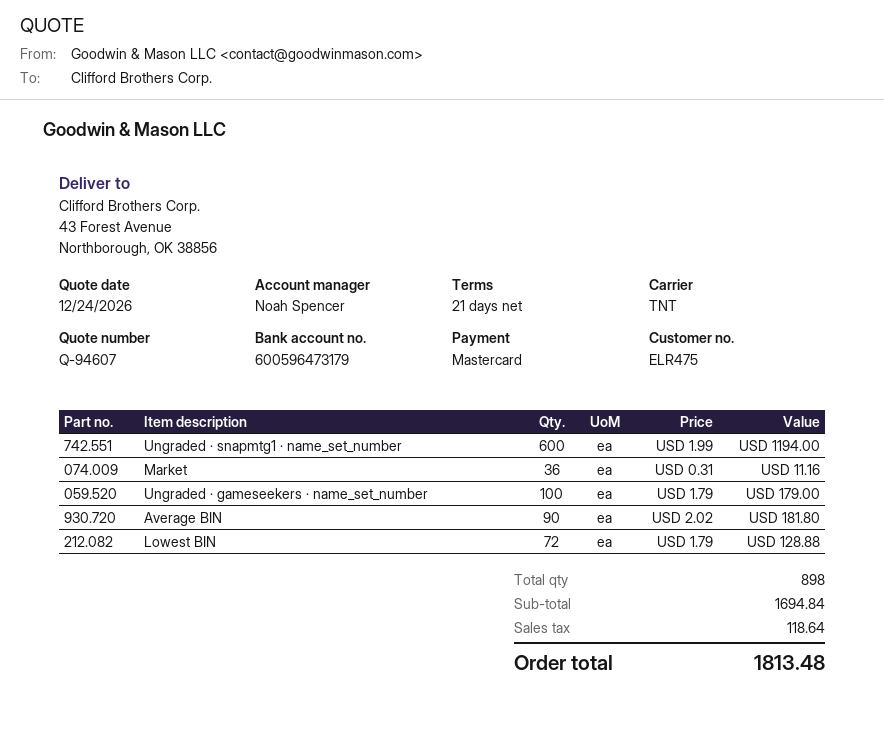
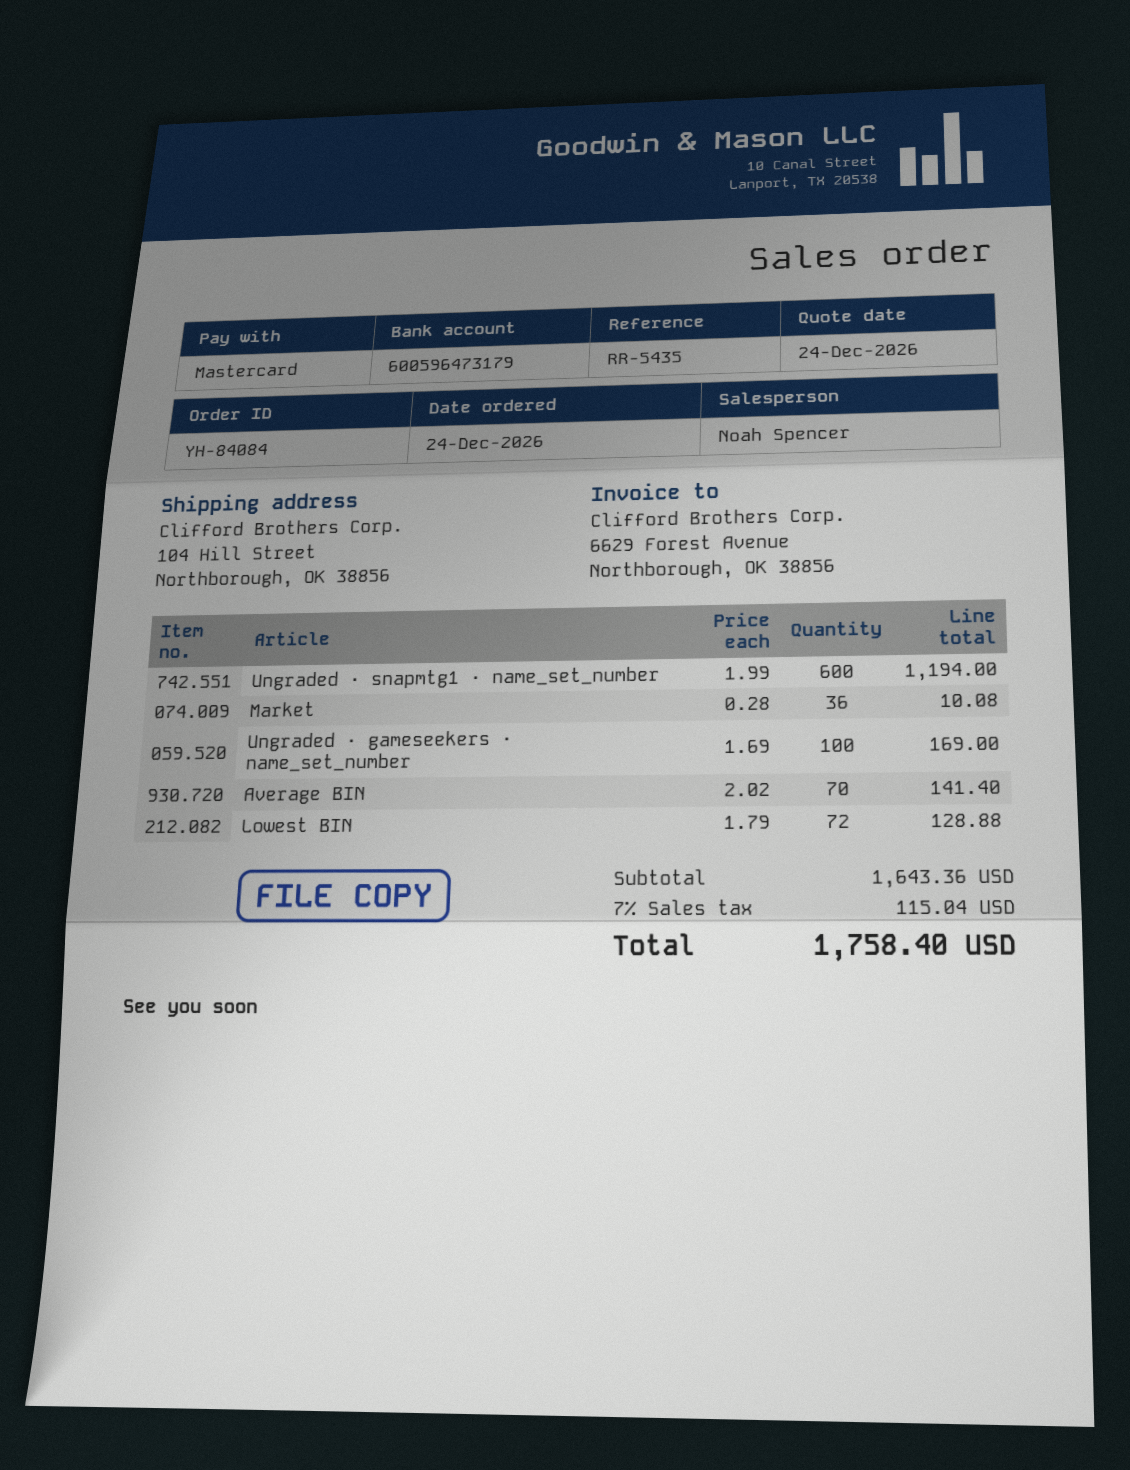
ship to: 43 Forest Avenue, Northborough, OK 38856 -> 104 Hill Street, Northborough, OK 38856
Market: 36 x 0.31 = 11.16 -> 36 x 0.28 = 10.08
Ungraded · gameseekers · name_set_number: 100 x 1.79 = 179.00 -> 100 x 1.69 = 169.00
Average BIN: 90 x 2.02 = 181.80 -> 70 x 2.02 = 141.40
subtotal: 1694.84 -> 1643.36
tax: 118.64 -> 115.04
total: 1813.48 -> 1758.40

